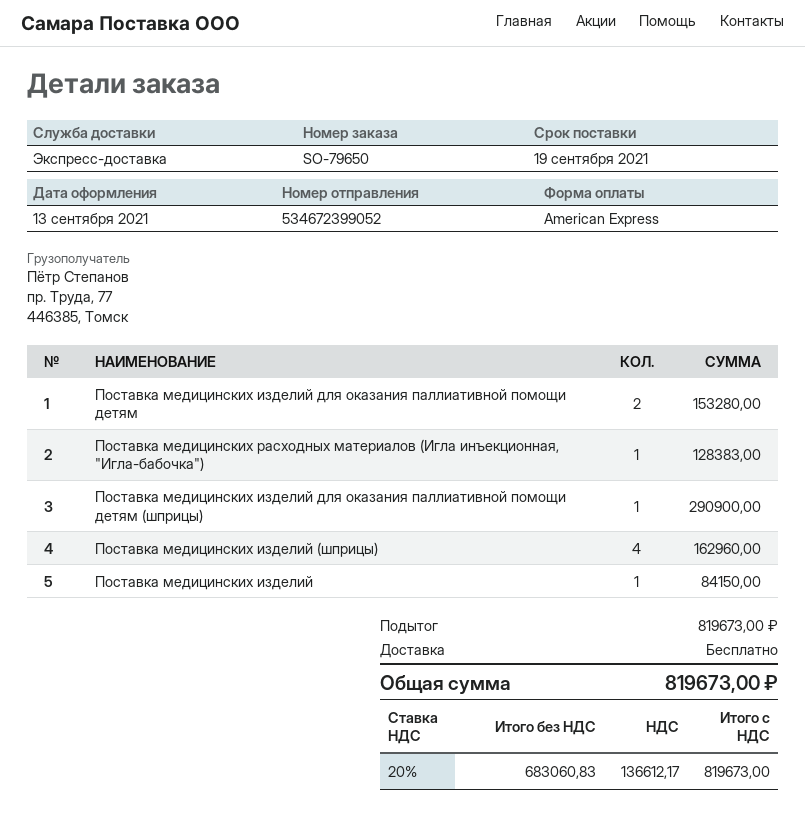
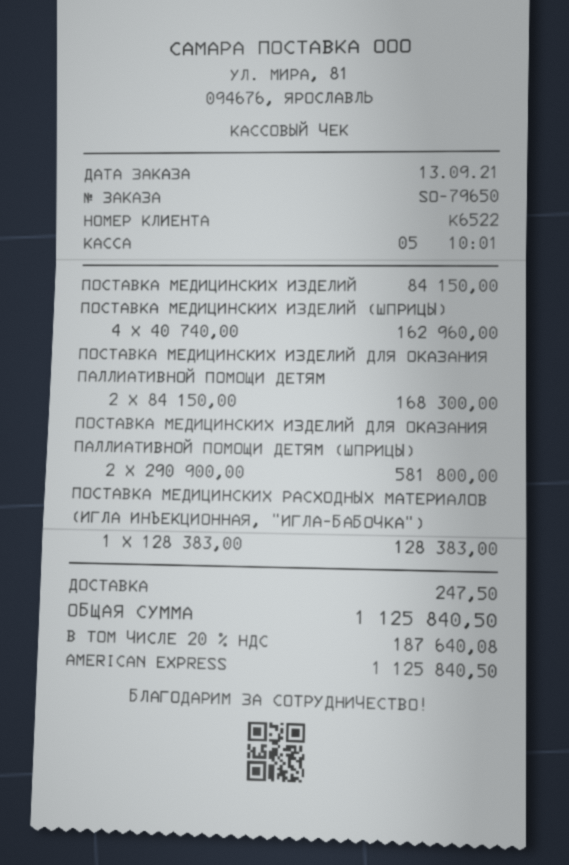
Поставка медицинских изделий для оказания паллиативной помощи детям: 2 for 153280.00 -> 2 for 168300.00
Поставка медицинских изделий для оказания паллиативной помощи детям (шприцы): 1 for 290900.00 -> 2 for 581800.00
shipping: 0.00 -> 247.50
tax: 20% = 136612.17 -> 20% = 187640.08
total: 819673.00 -> 1125840.50

